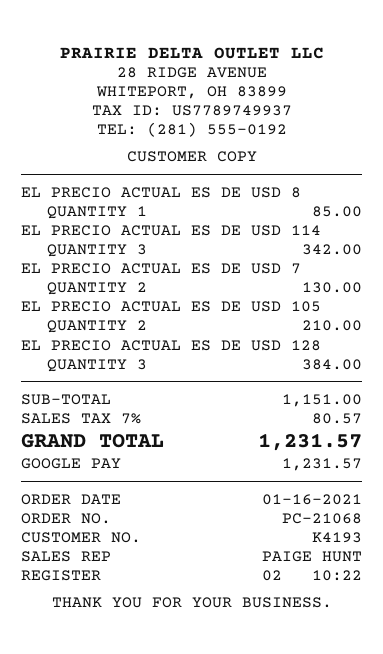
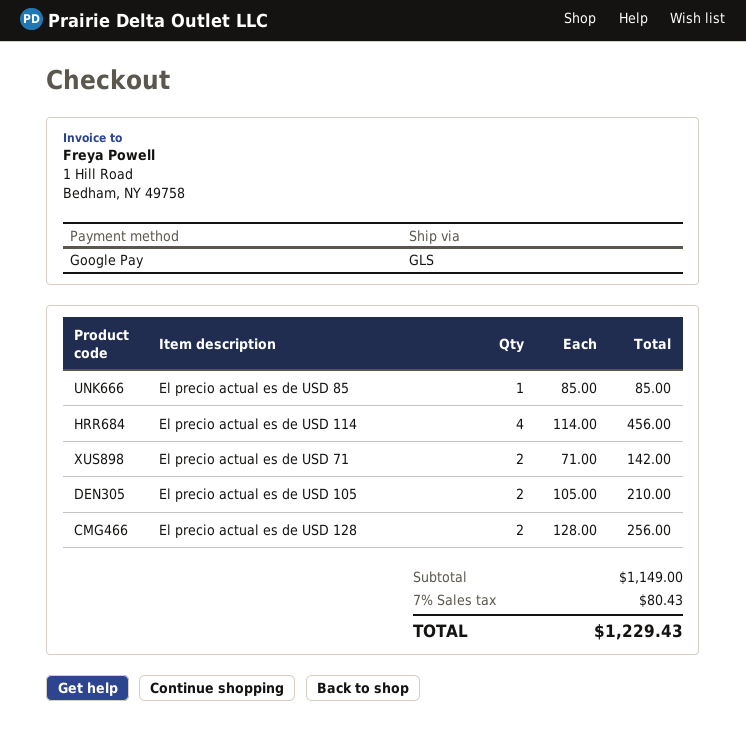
EL PRECIO ACTUAL ES DE USD 114: 3 for 342.00 -> 4 for 456.00
EL PRECIO ACTUAL ES DE USD 7: 2 for 130.00 -> 2 for 142.00
EL PRECIO ACTUAL ES DE USD 128: 3 for 384.00 -> 2 for 256.00
subtotal: 1151.00 -> 1149.00
tax: 7% = 80.57 -> 7% = 80.43
total: 1231.57 -> 1229.43

